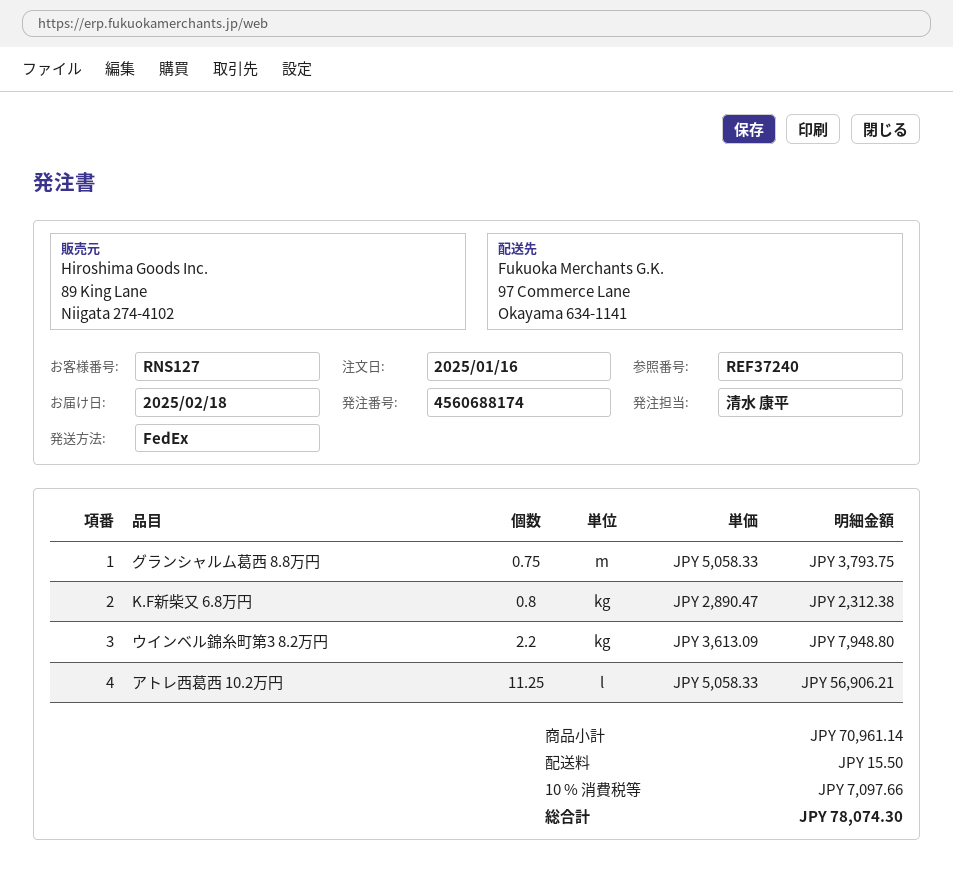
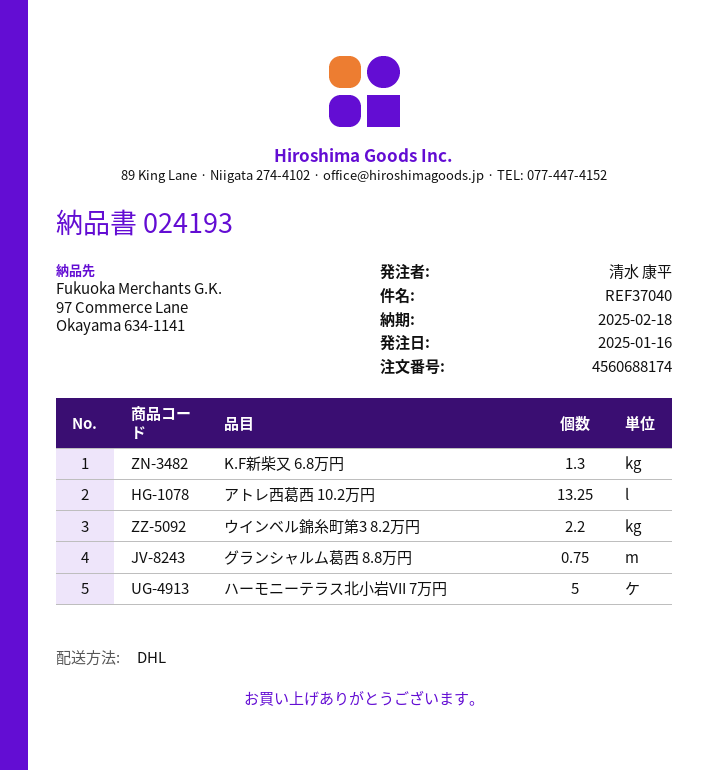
reference: REF37240 -> REF37040
shipping method: FedEx -> DHL
K.F新柴又 6.8万円: 0.8 -> 1.3
アトレ西葛西 10.2万円: 11.25 -> 13.25
ハーモニーテラス北小岩VII 7万円: none -> 5

